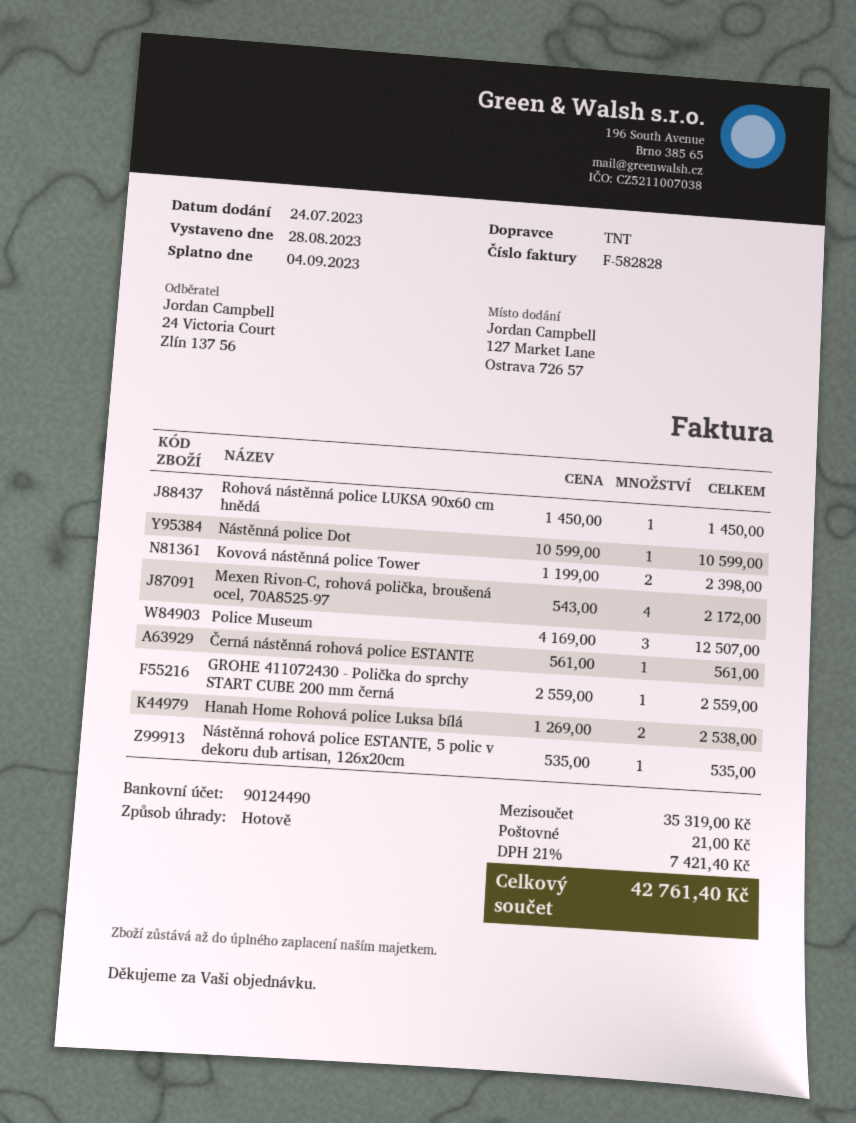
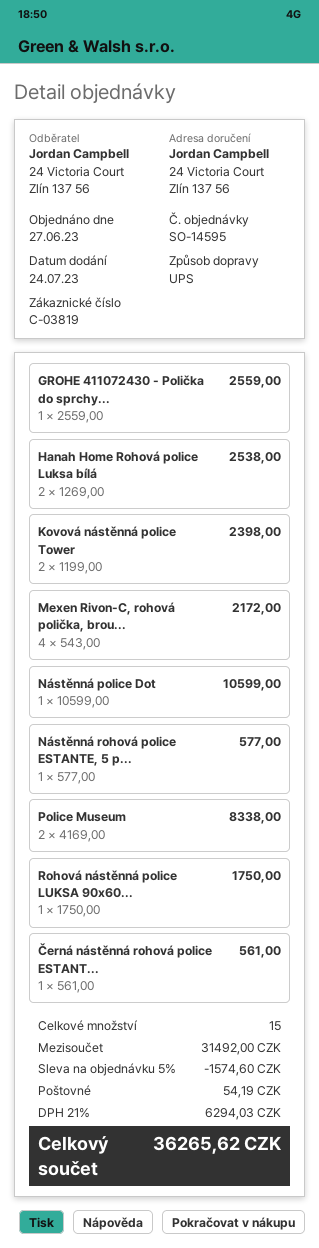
shipping method: TNT -> UPS
ship to: 127 Market Lane, Ostrava 726 57 -> 24 Victoria Court, Zlín 137 56
Rohová nástěnná police LUKSA 90x60 cm hnědá: 1 x 1450.00 = 1450.00 -> 1 x 1750.00 = 1750.00
Police Museum: 3 x 4169.00 = 12507.00 -> 2 x 4169.00 = 8338.00
Nástěnná rohová police ESTANTE, 5 polic v dekoru dub artisan, 126x20cm: 1 x 535.00 = 535.00 -> 1 x 577.00 = 577.00
subtotal: 35319.00 -> 31492.00
discount: none -> 5% = 1574.60
shipping: 21.00 -> 54.19
tax: 21% = 7421.40 -> 21% = 6294.03
total: 42761.40 -> 36265.62

